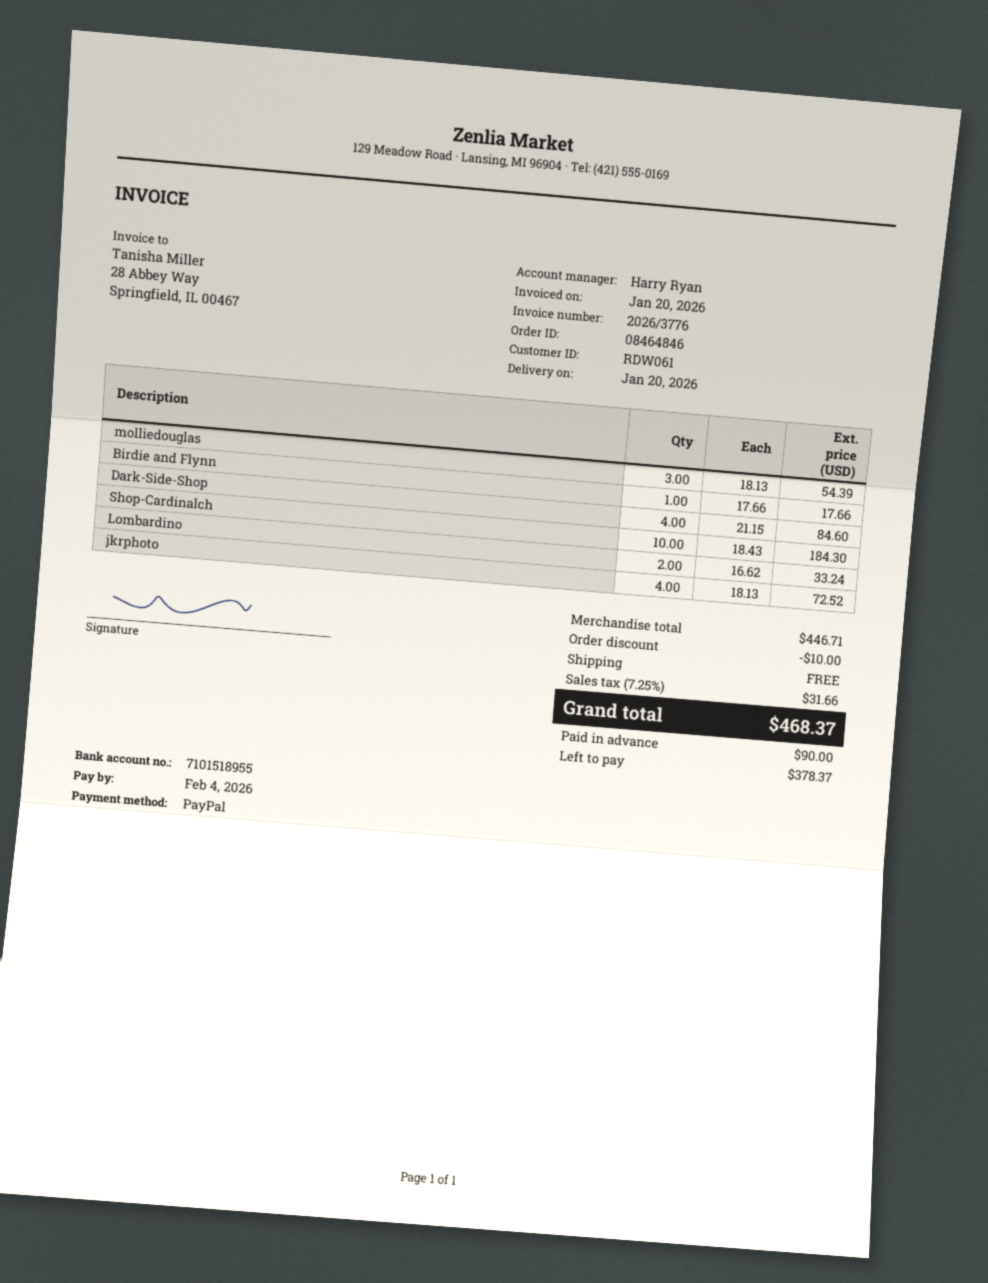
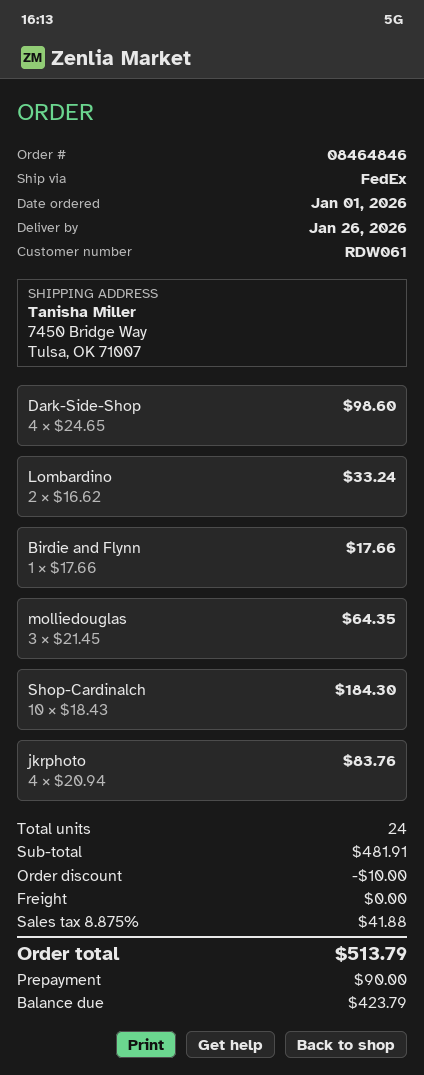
delivery date: 2026-01-20 -> 2026-01-26
molliedouglas: 3 x 18.13 = 54.39 -> 3 x 21.45 = 64.35
Dark-Side-Shop: 4 x 21.15 = 84.60 -> 4 x 24.65 = 98.60
jkrphoto: 4 x 18.13 = 72.52 -> 4 x 20.94 = 83.76
subtotal: 446.71 -> 481.91
tax: 7.25% = 31.66 -> 8.875% = 41.88
total: 468.37 -> 513.79
balance: 378.37 -> 423.79

